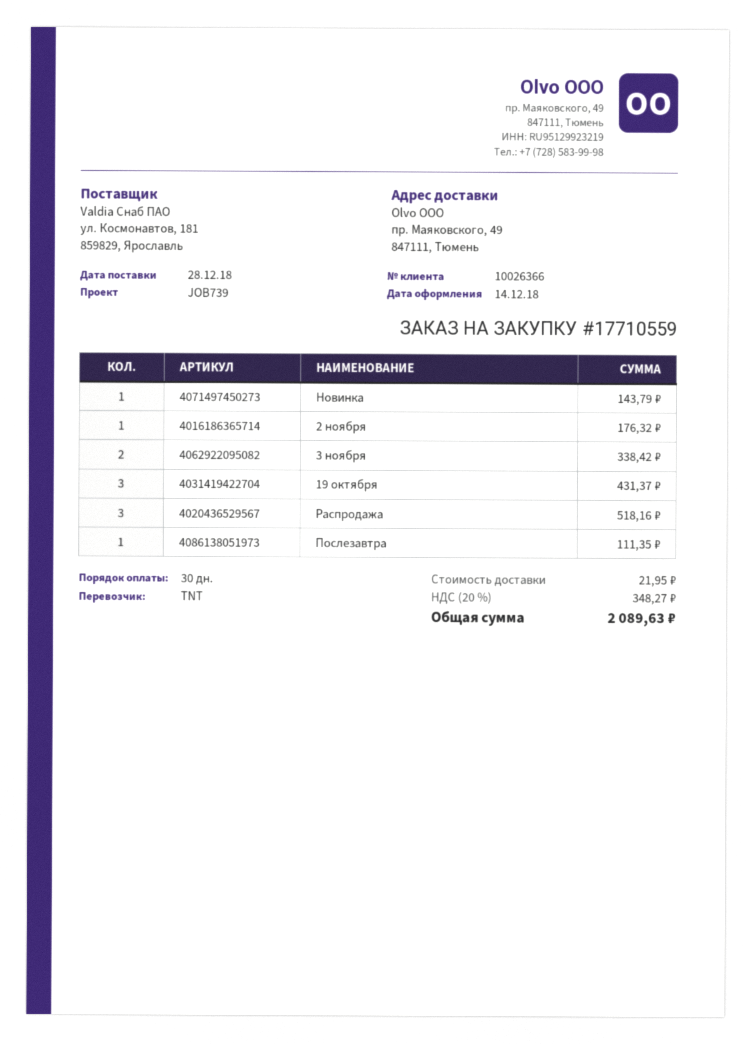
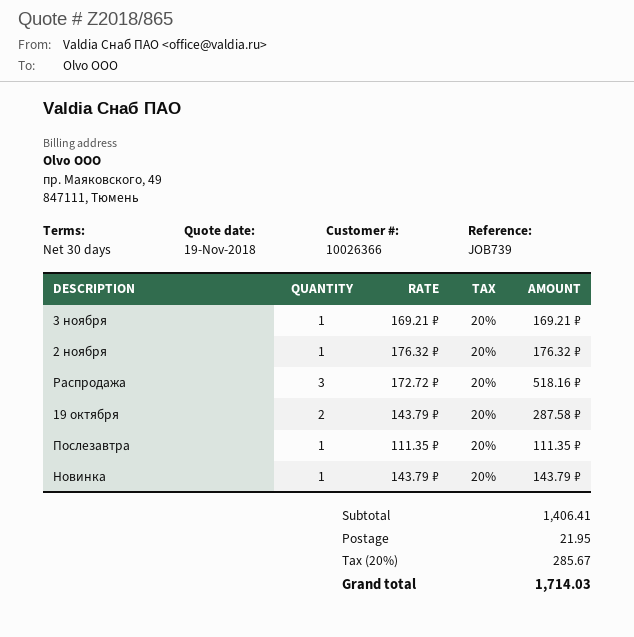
3 ноября: 2 for 338.42 -> 1 for 169.21
19 октября: 3 for 431.37 -> 2 for 287.58
tax: 20% = 348.27 -> 20% = 285.67
total: 2089.63 -> 1714.03

